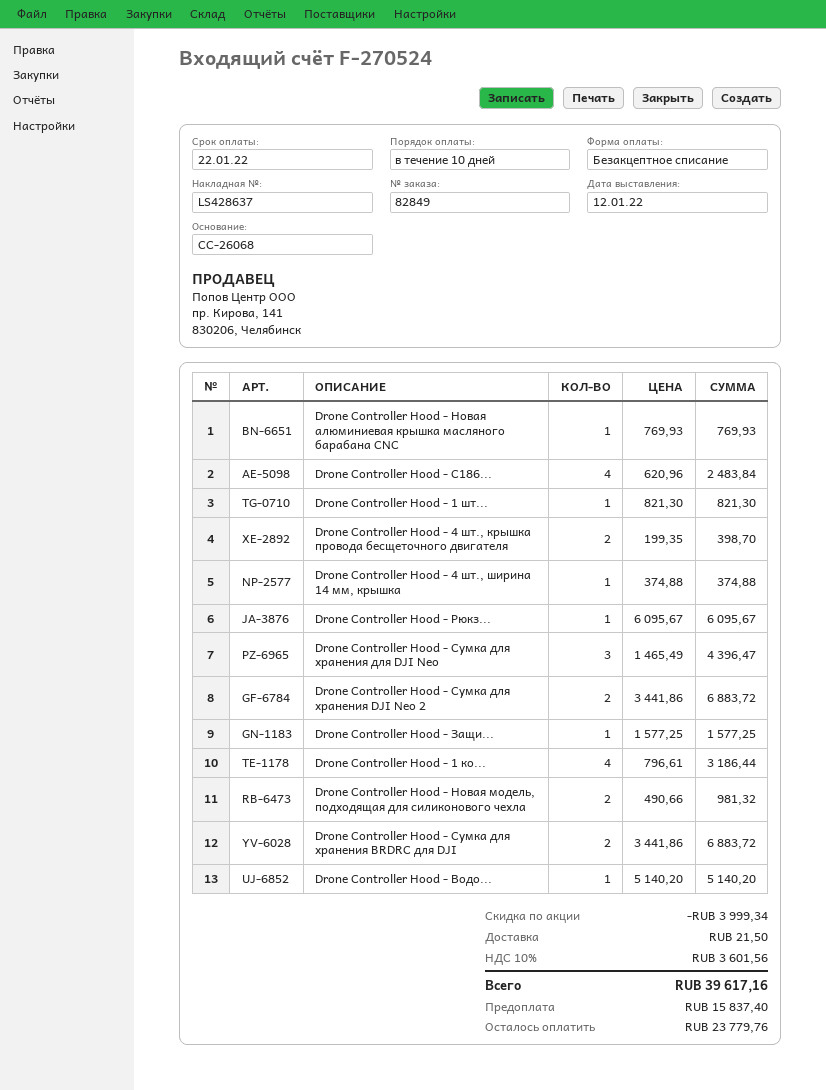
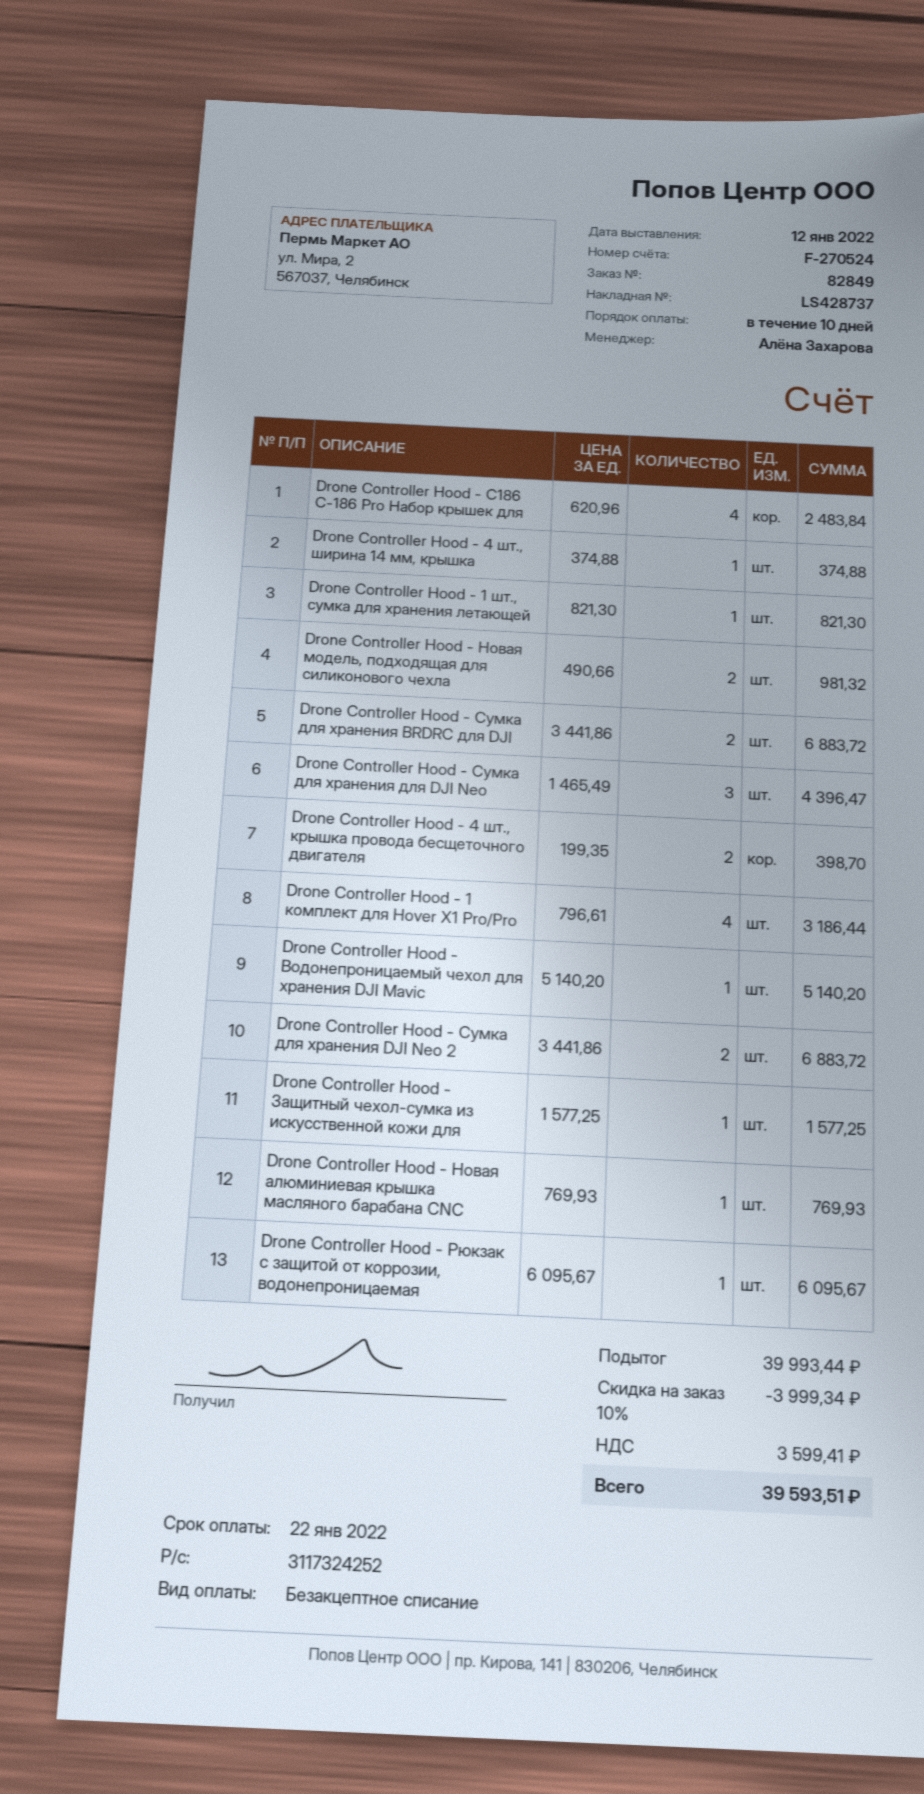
delivery note number: LS428637 -> LS428737
shipping: 21.50 -> none
tax: 3601.56 -> 3599.41
total: 39617.16 -> 39593.51

